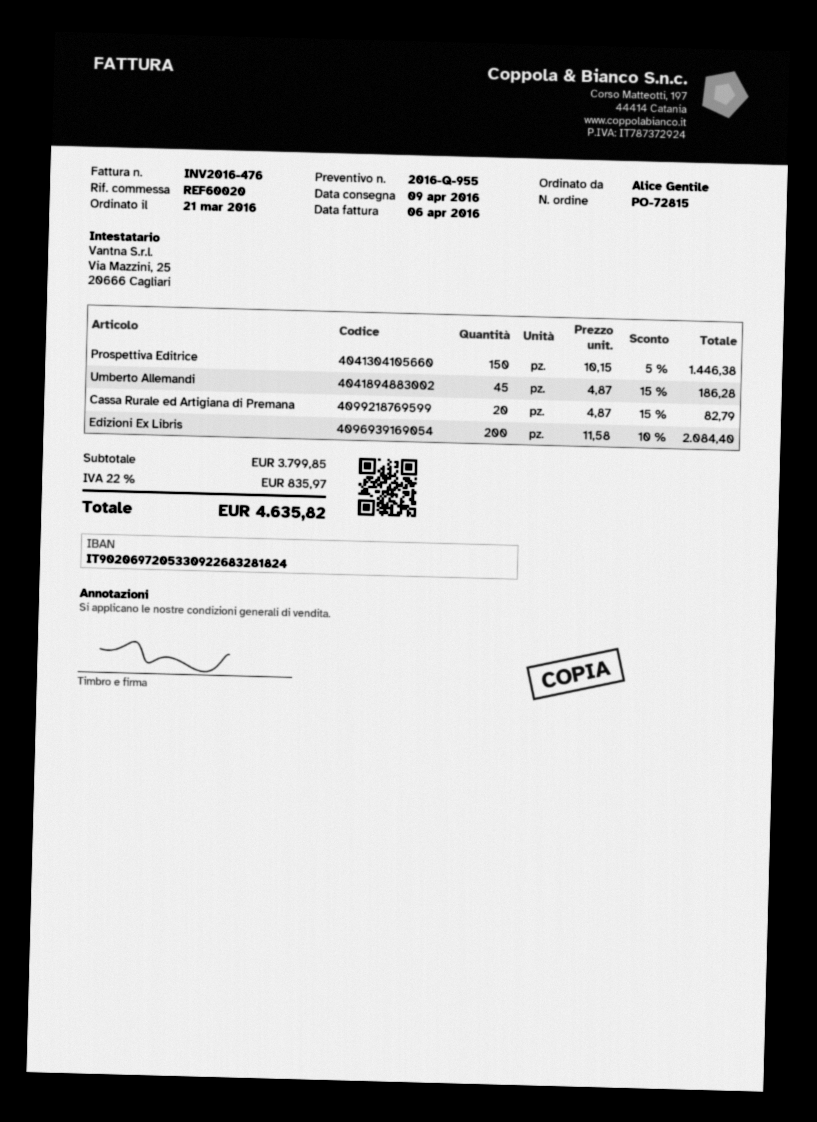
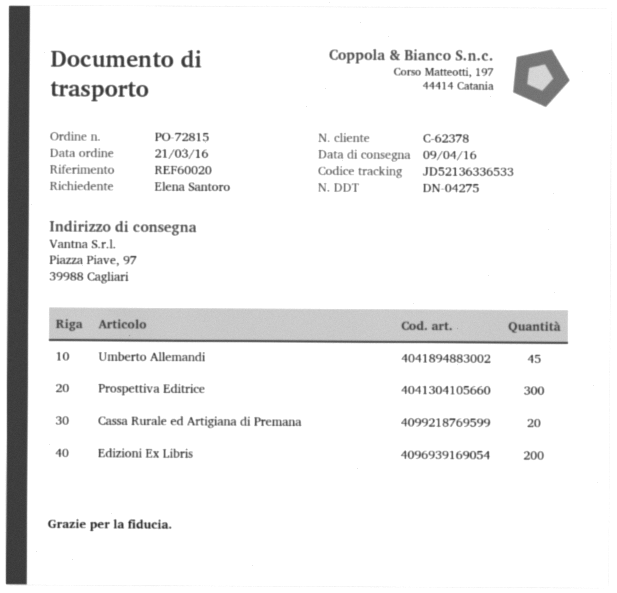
ordered by: Alice Gentile -> Elena Santoro
Prospettiva Editrice: 150 -> 300

